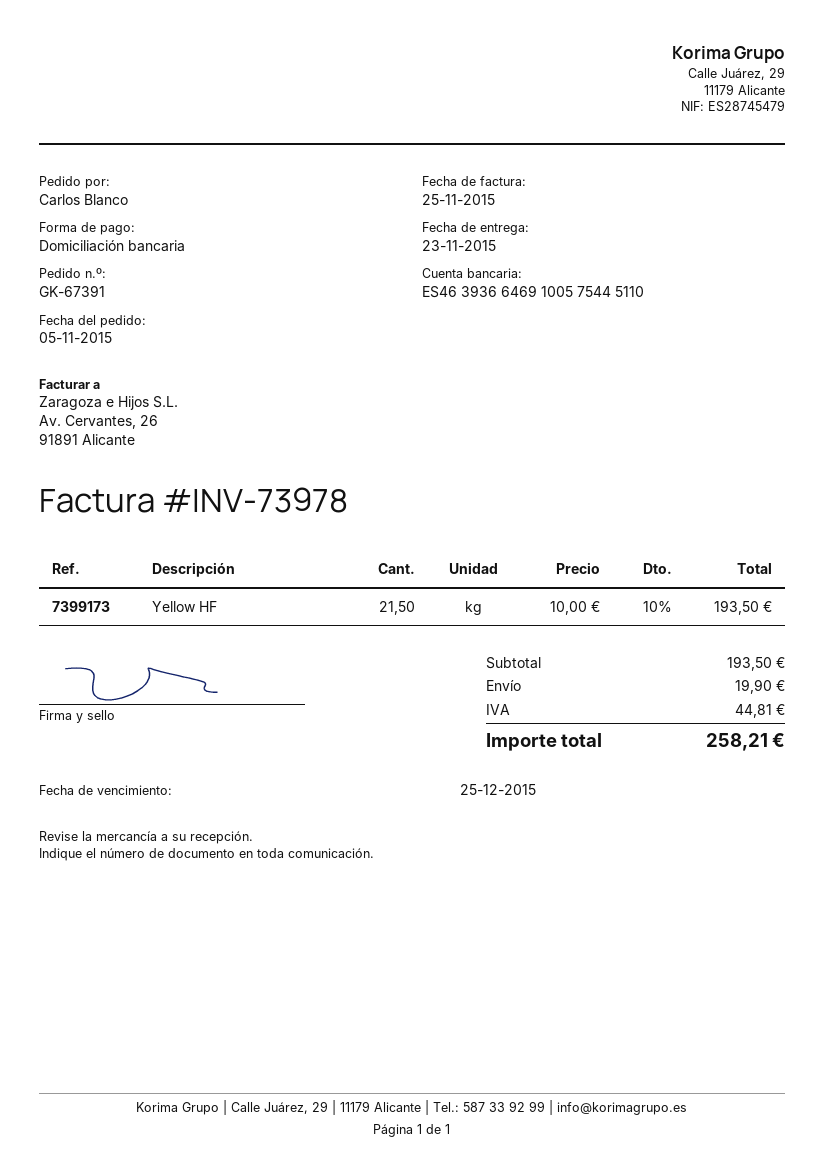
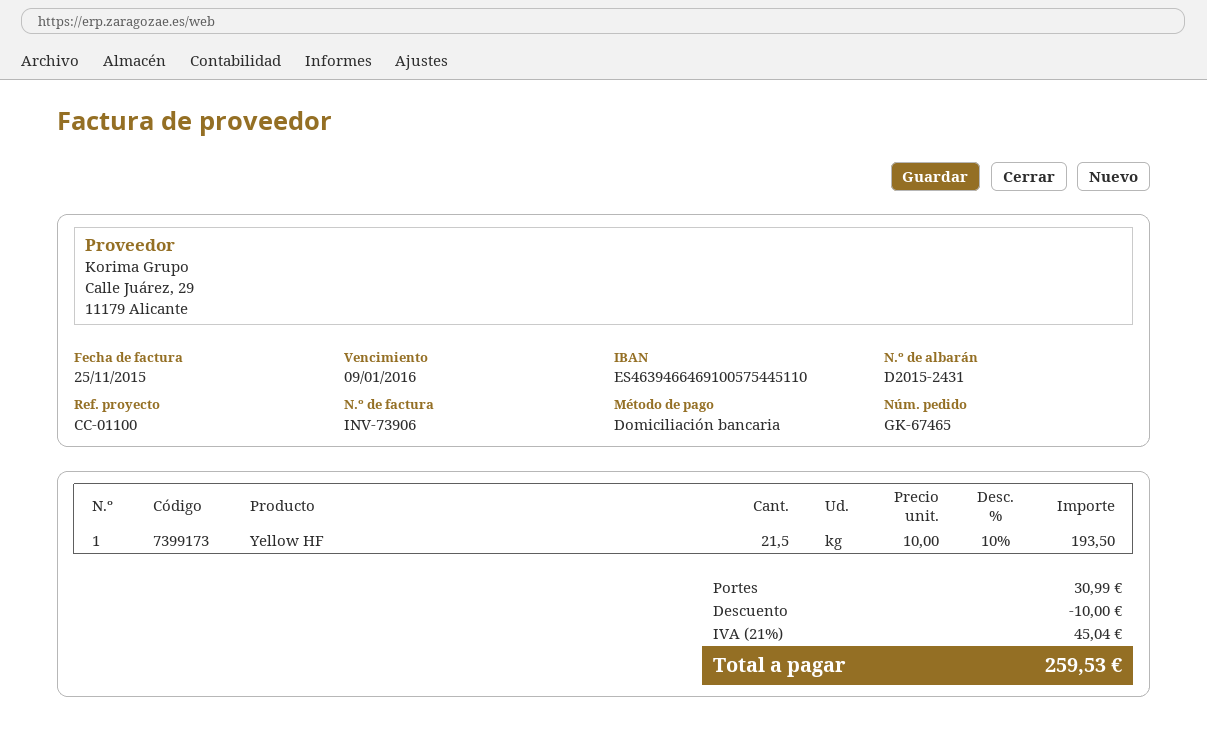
order number: GK-67391 -> GK-67465
invoice number: INV-73978 -> INV-73906
due date: 2015-12-25 -> 2016-01-09
bank account: ES4639366469100575445110 -> ES4639466469100575445110
discount: none -> 10.00
shipping: 19.90 -> 30.99
tax: 44.81 -> 45.04
total: 258.21 -> 259.53

